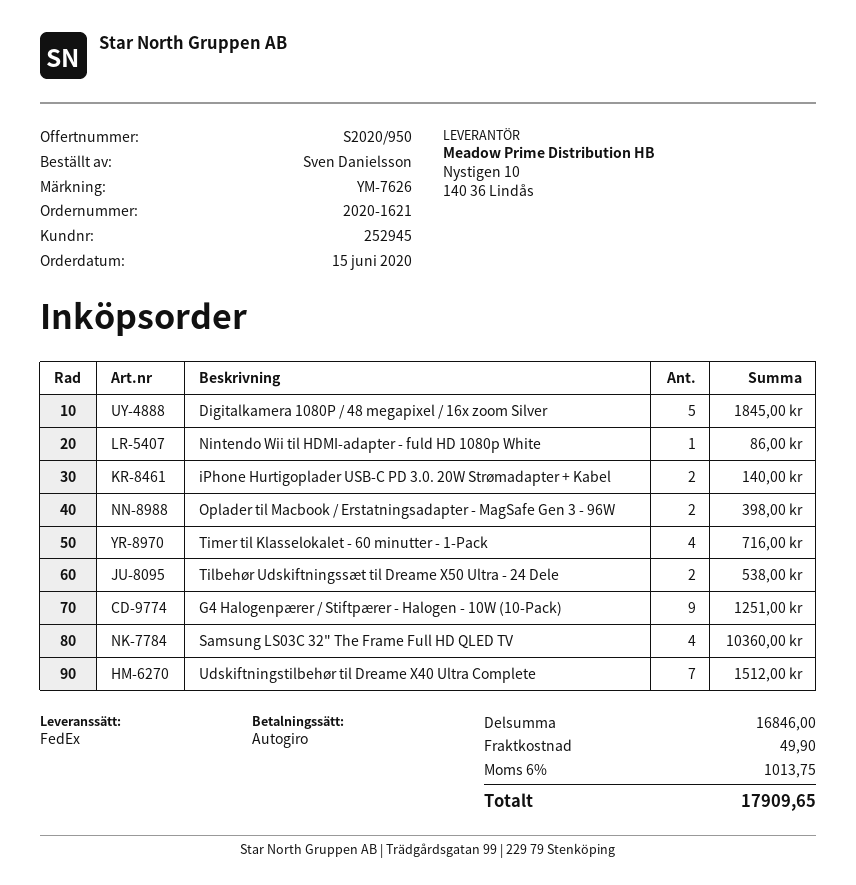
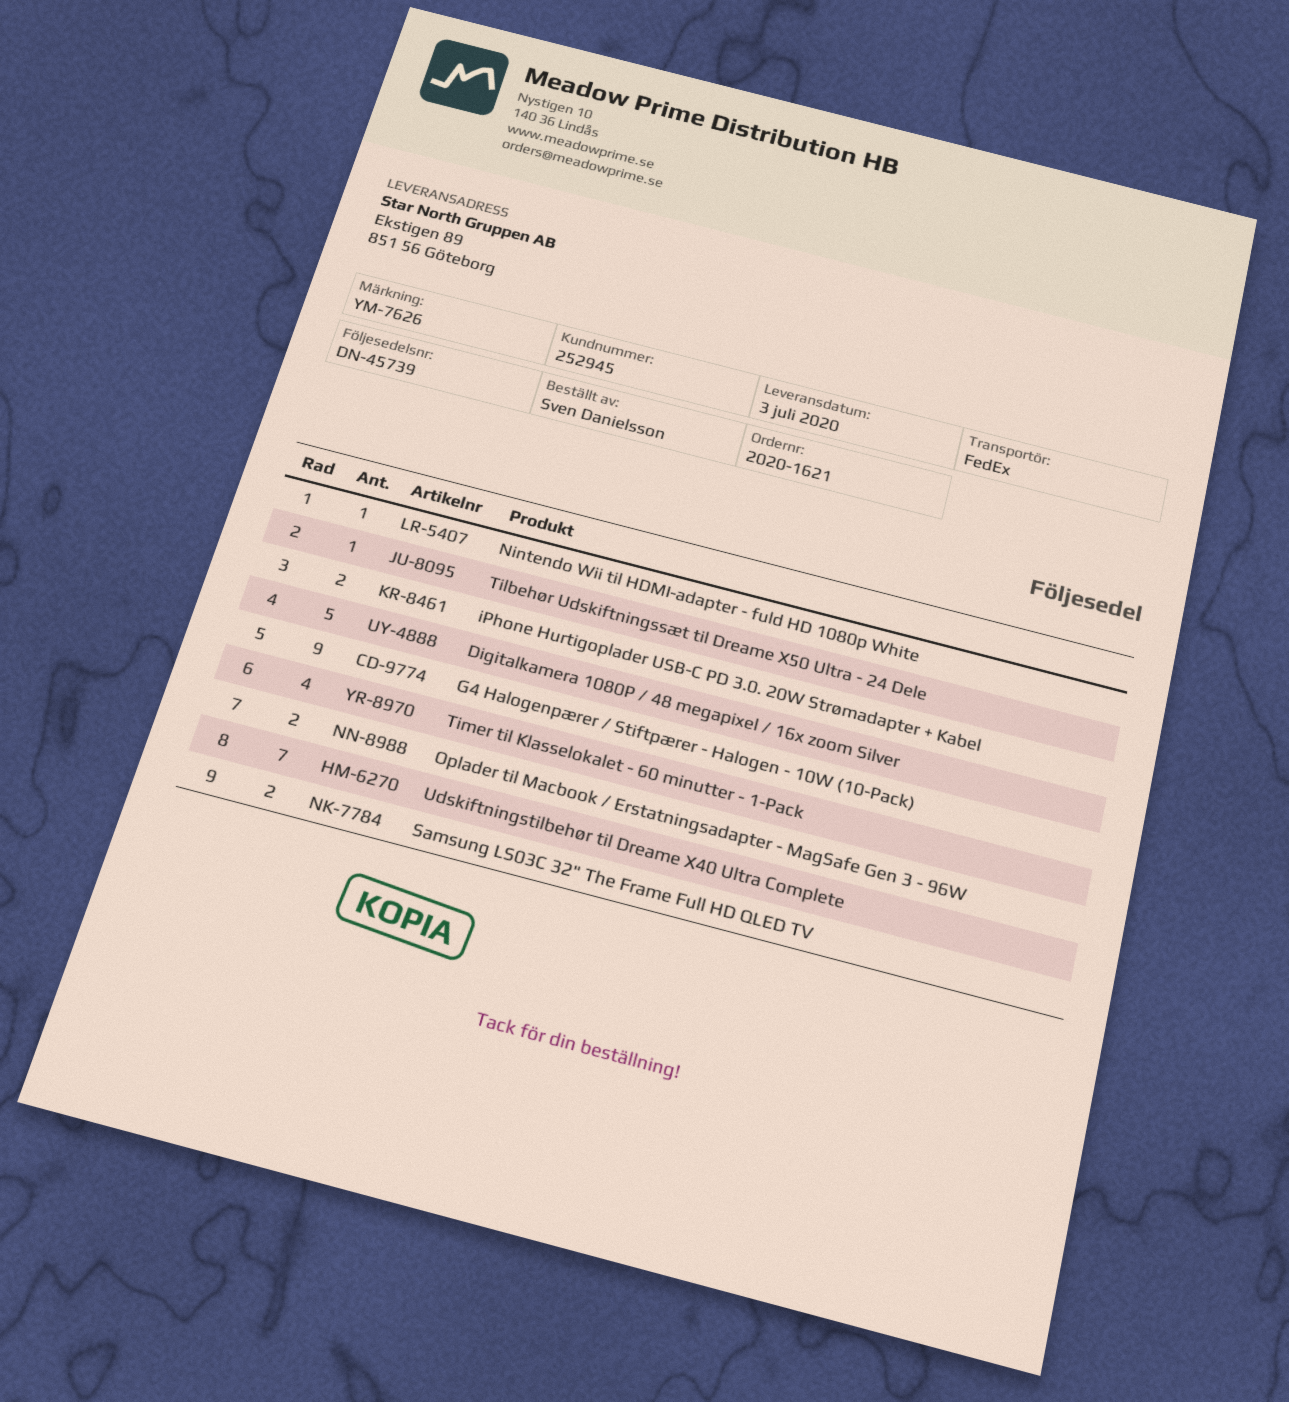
Tilbehør Udskiftningssæt til Dreame X50 Ultra - 24 Dele: 2 -> 1
Samsung LS03C 32" The Frame Full HD QLED TV: 4 -> 2

